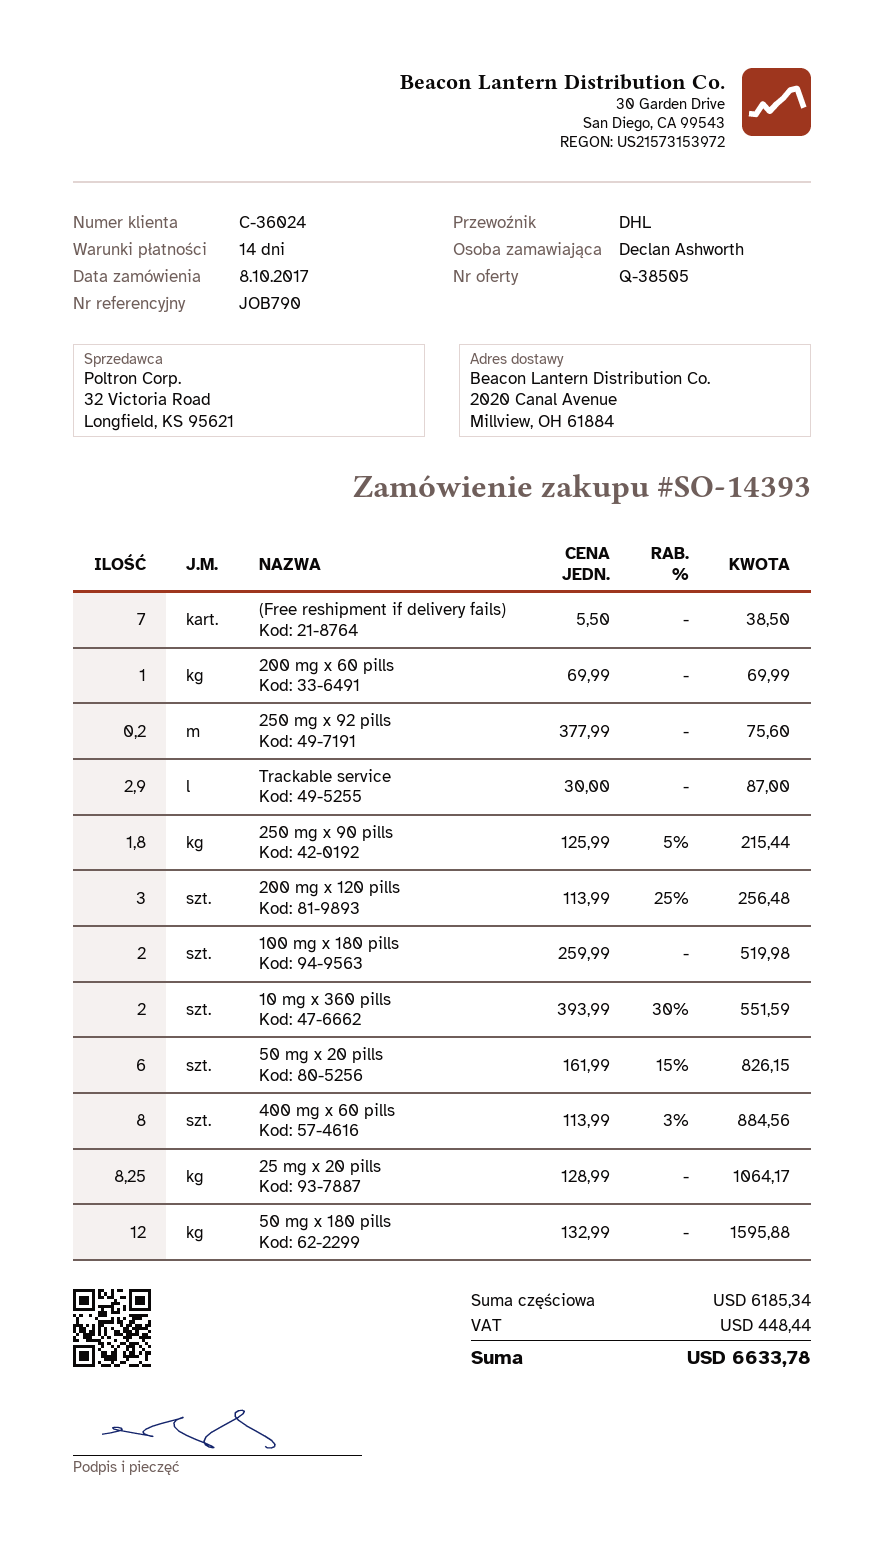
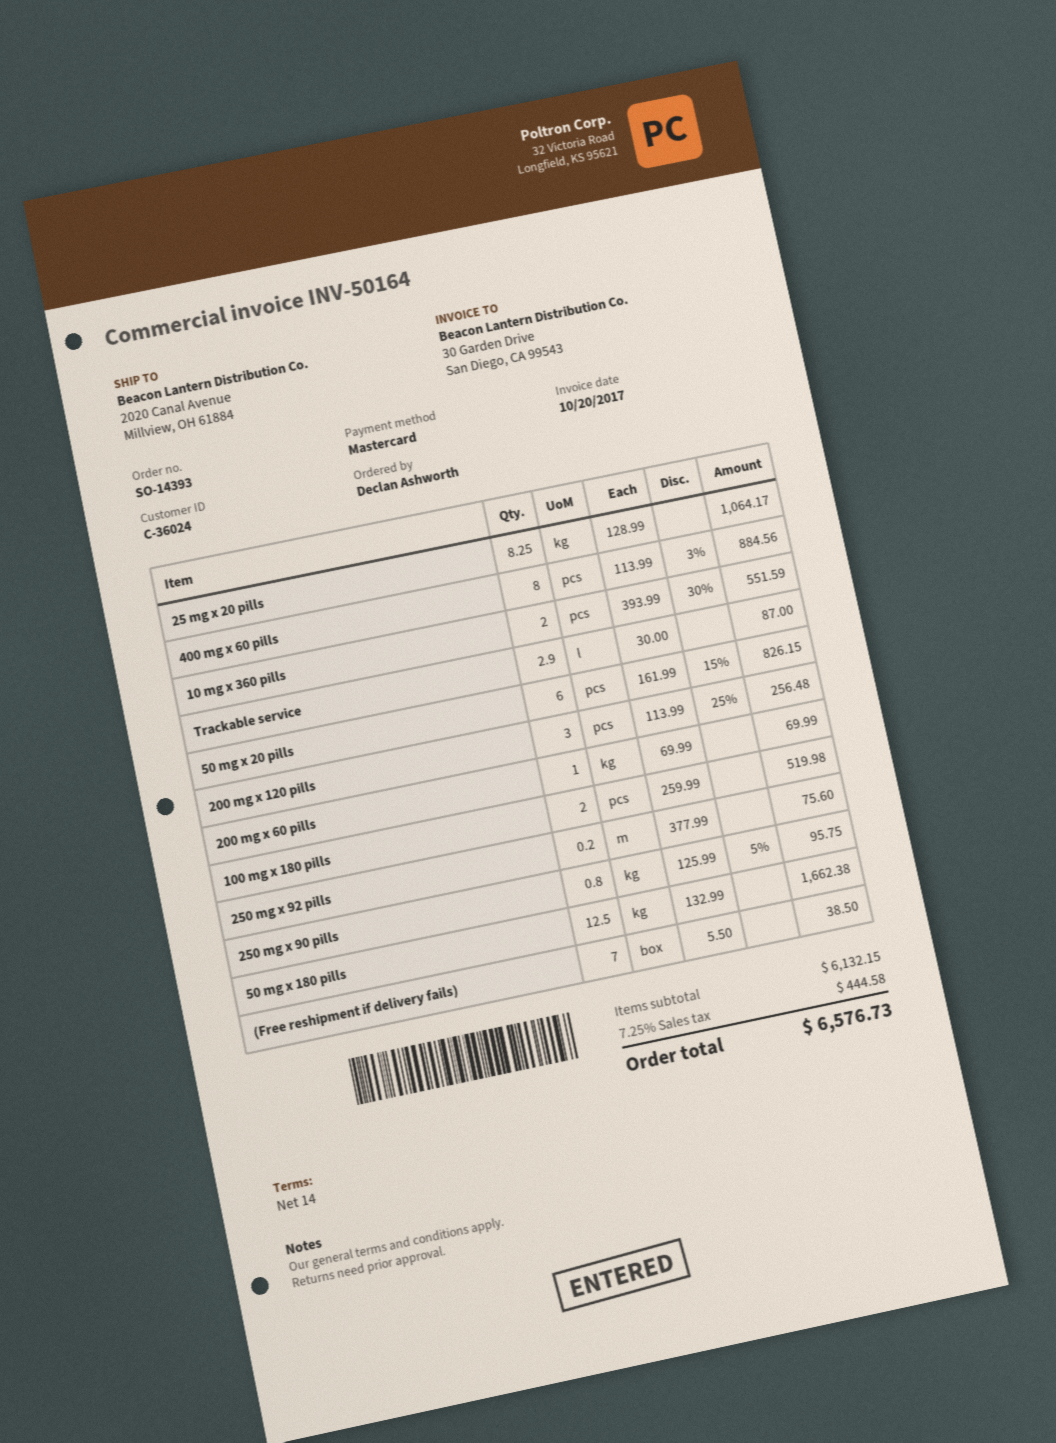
250 mg x 90 pills: 1.8 x 125.99 - 5% = 215.44 -> 0.8 x 125.99 - 5% = 95.75
50 mg x 180 pills: 12 x 132.99 = 1595.88 -> 12.5 x 132.99 = 1662.38
subtotal: 6185.34 -> 6132.15
tax: 448.44 -> 444.58
total: 6633.78 -> 6576.73

